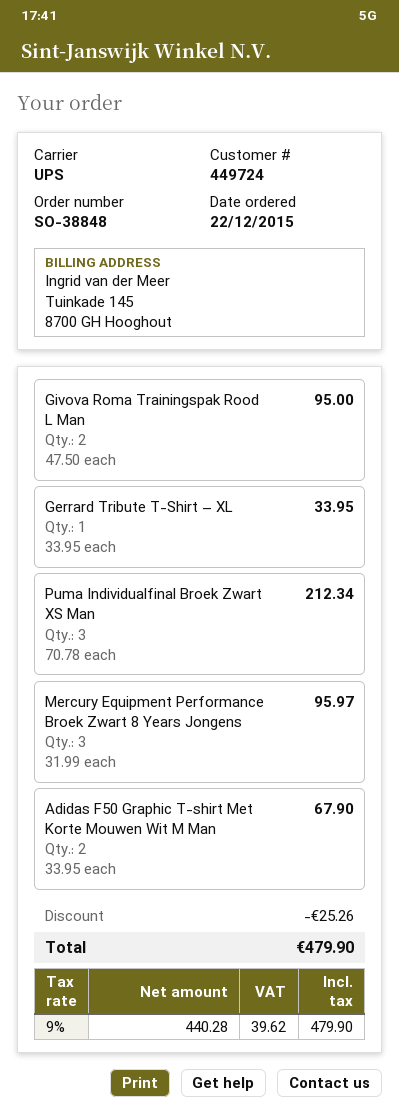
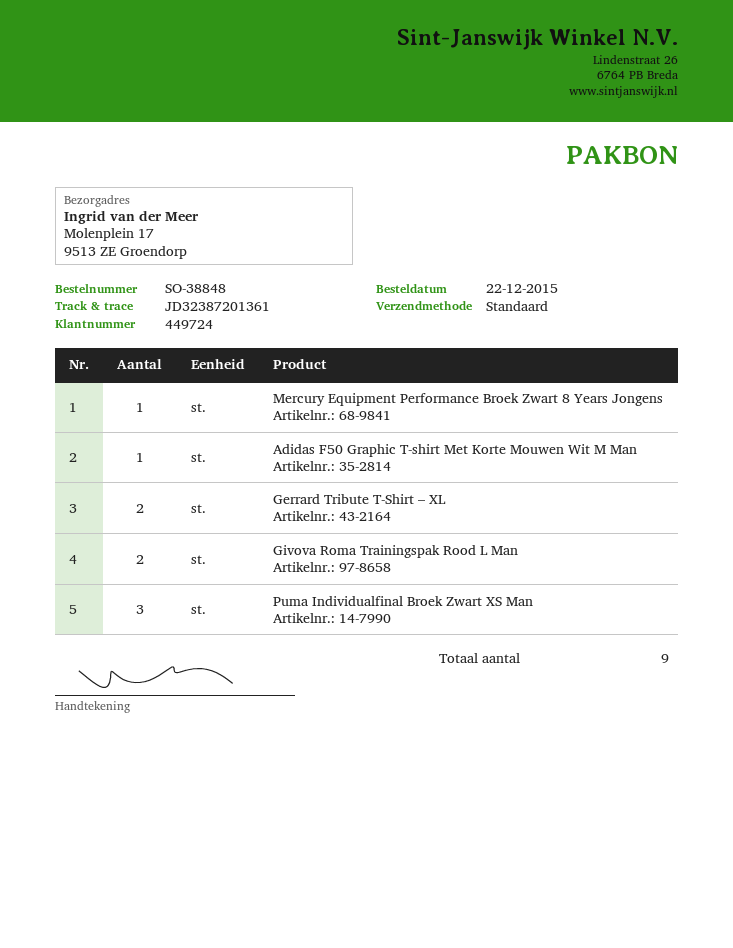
shipping method: UPS -> standard
Gerrard Tribute T-Shirt – XL: 1 -> 2
Mercury Equipment Performance Broek Zwart 8 Years Jongens: 3 -> 1
Adidas F50 Graphic T-shirt Met Korte Mouwen Wit M Man: 2 -> 1

